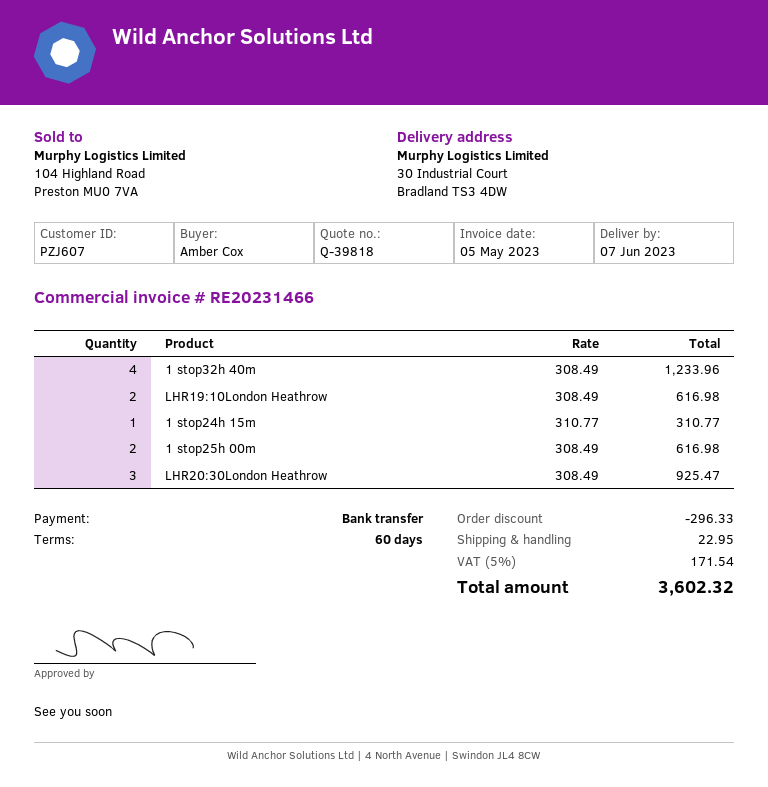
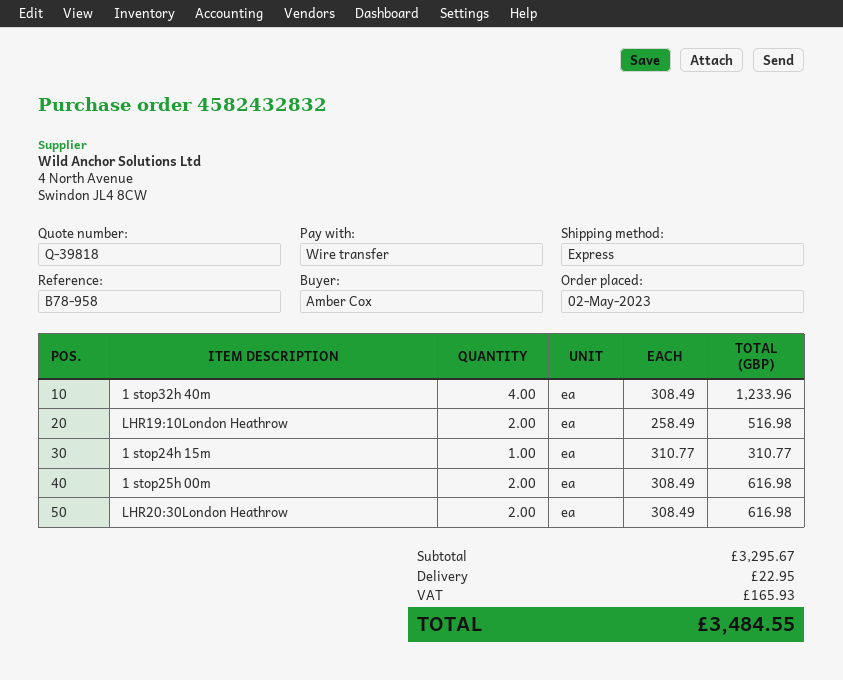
LHR19:10London Heathrow: 2 x 308.49 = 616.98 -> 2 x 258.49 = 516.98
LHR20:30London Heathrow: 3 x 308.49 = 925.47 -> 2 x 308.49 = 616.98
discount: 296.33 -> none
tax: 171.54 -> 165.93
total: 3602.32 -> 3484.55

